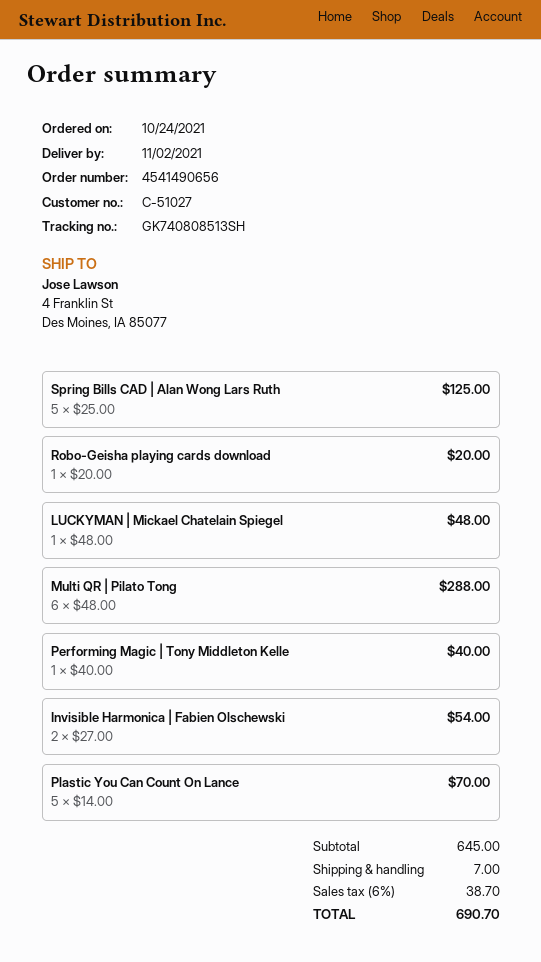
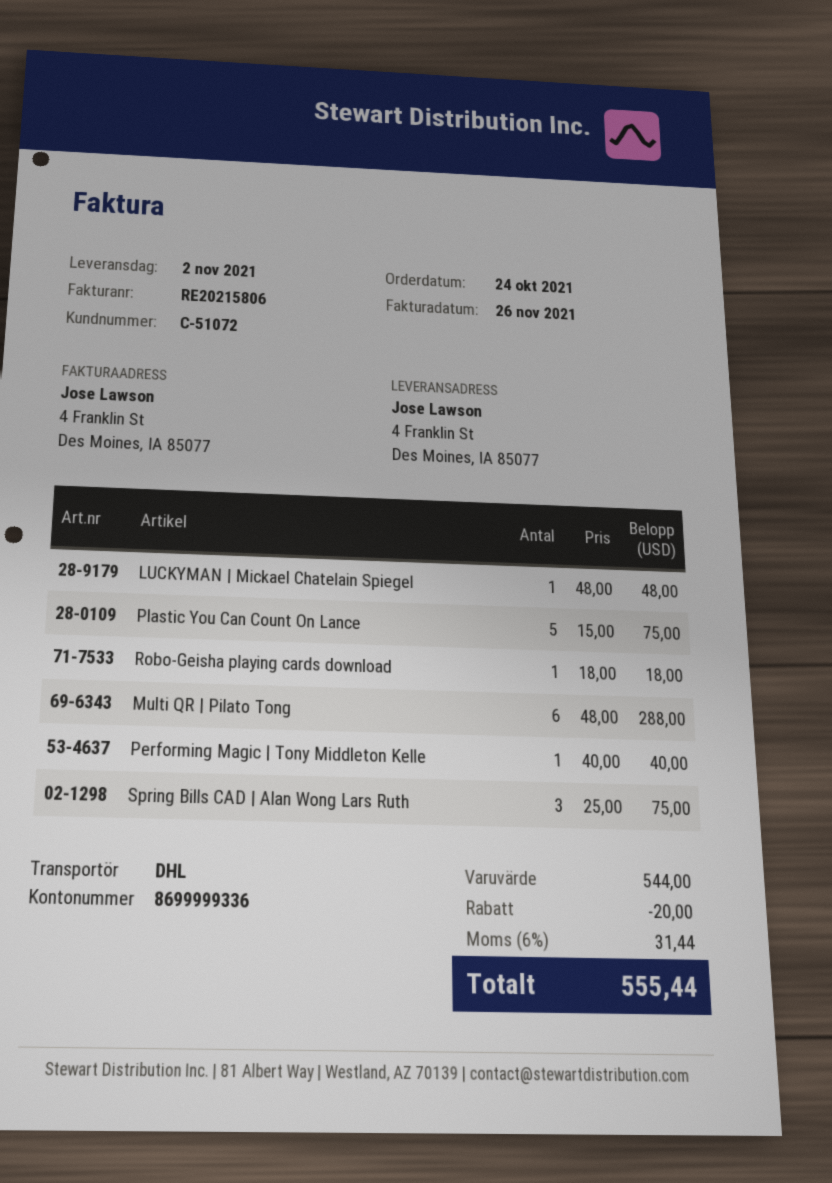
customer number: C-51027 -> C-51072
Spring Bills CAD | Alan Wong Lars Ruth: 5 x 25.00 = 125.00 -> 3 x 25.00 = 75.00
Robo-Geisha playing cards download: 1 x 20.00 = 20.00 -> 1 x 18.00 = 18.00
Invisible Harmonica | Fabien Olschewski: 2 x 27.00 = 54.00 -> none
Plastic You Can Count On Lance: 5 x 14.00 = 70.00 -> 5 x 15.00 = 75.00
subtotal: 645.00 -> 544.00
discount: none -> 20.00
shipping: 7.00 -> none
tax: 6% = 38.70 -> 6% = 31.44
total: 690.70 -> 555.44

